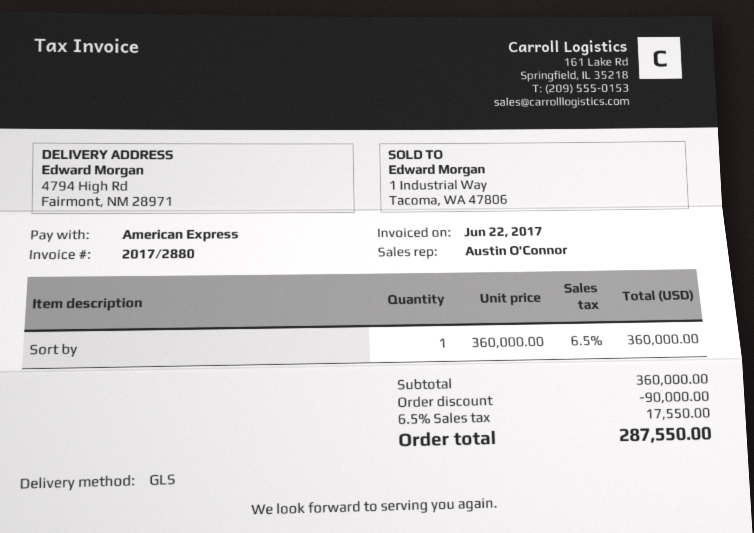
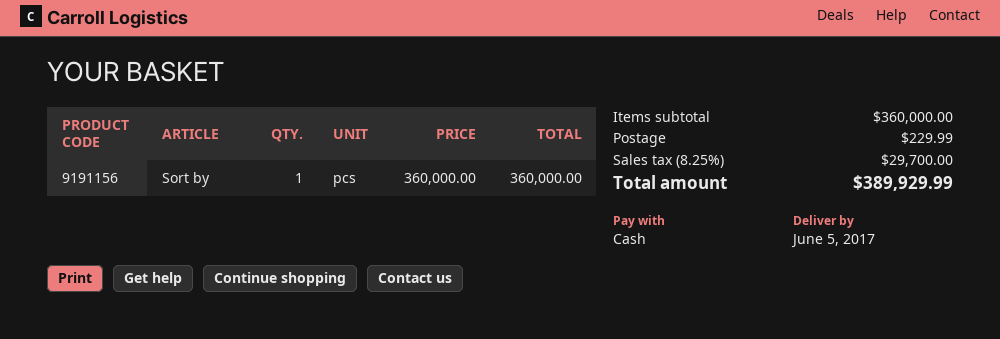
payment method: American Express -> cash
discount: 90000.00 -> none
shipping: none -> 229.99
tax: 6.5% = 17550.00 -> 8.25% = 29700.00
total: 287550.00 -> 389929.99

